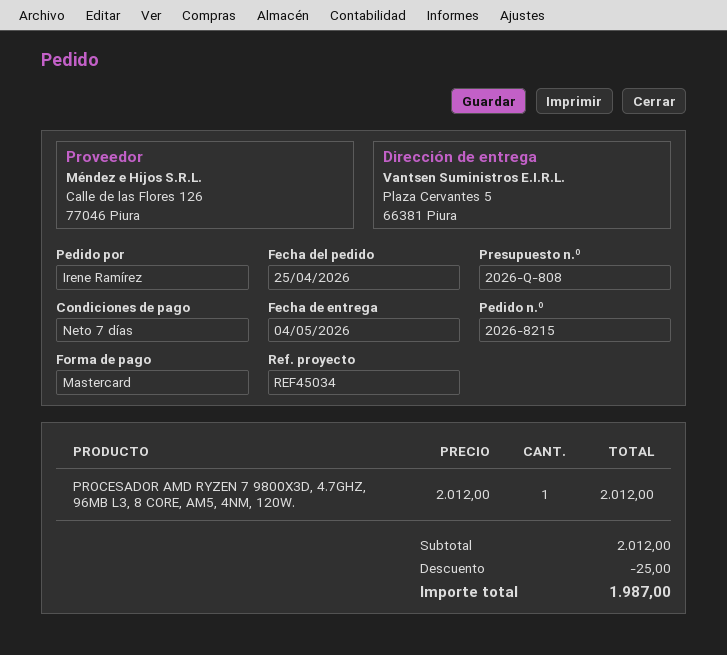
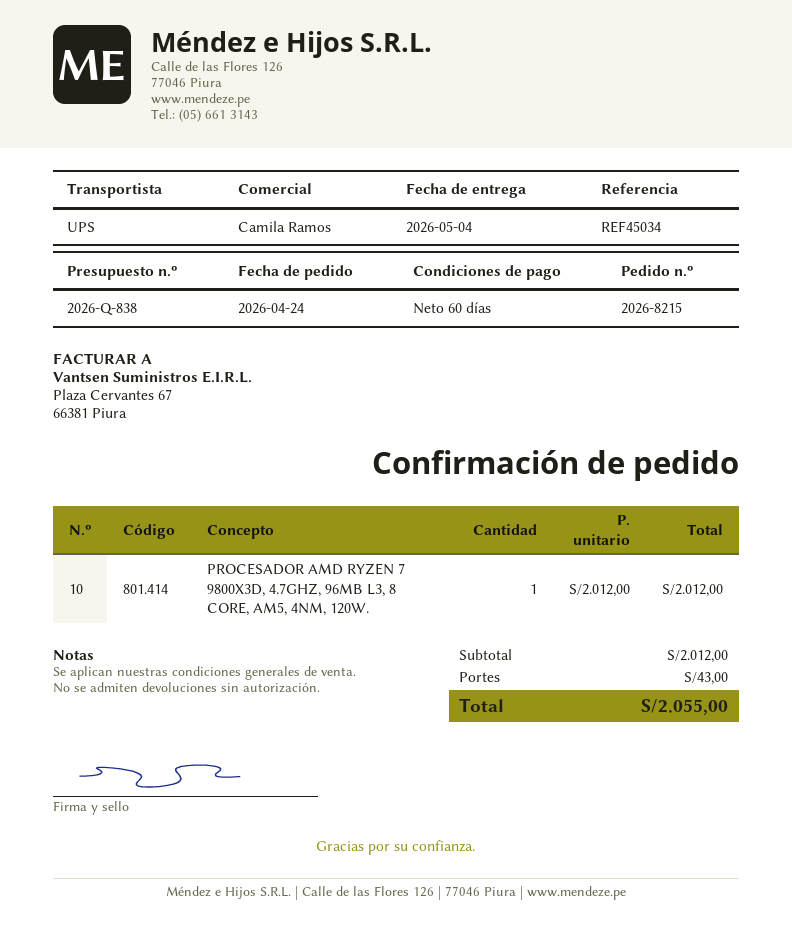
quote number: 2026-Q-808 -> 2026-Q-838
order date: 2026-04-25 -> 2026-04-24
payment terms: 7 days -> 60 days
discount: 25.00 -> none
shipping: none -> 43.00
total: 1987.00 -> 2055.00

